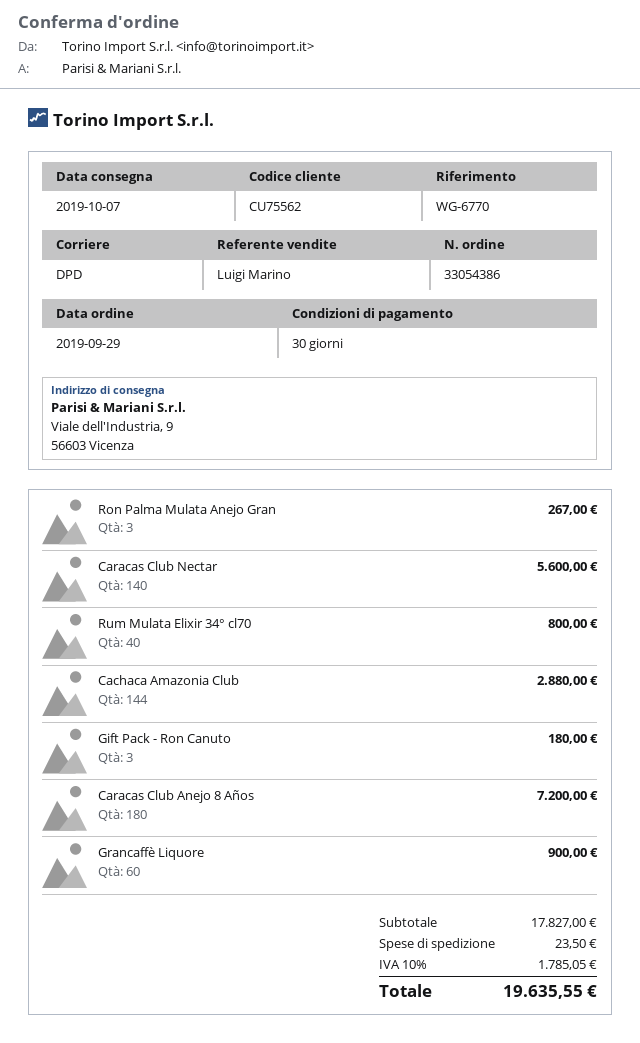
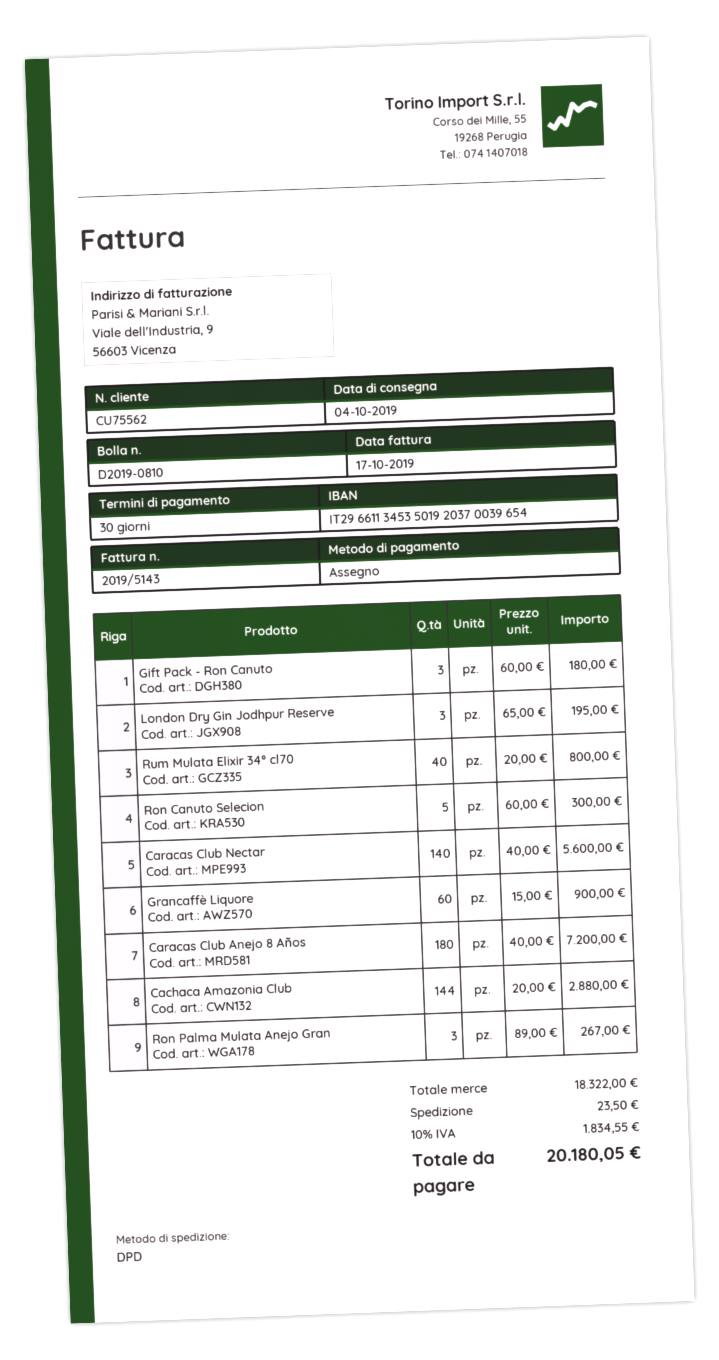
delivery date: 2019-10-07 -> 2019-10-04
London Dry Gin Jodhpur Reserve: none -> 3 for 195.00
Ron Canuto Selecion: none -> 5 for 300.00
subtotal: 17827.00 -> 18322.00
tax: 10% = 1785.05 -> 10% = 1834.55
total: 19635.55 -> 20180.05

